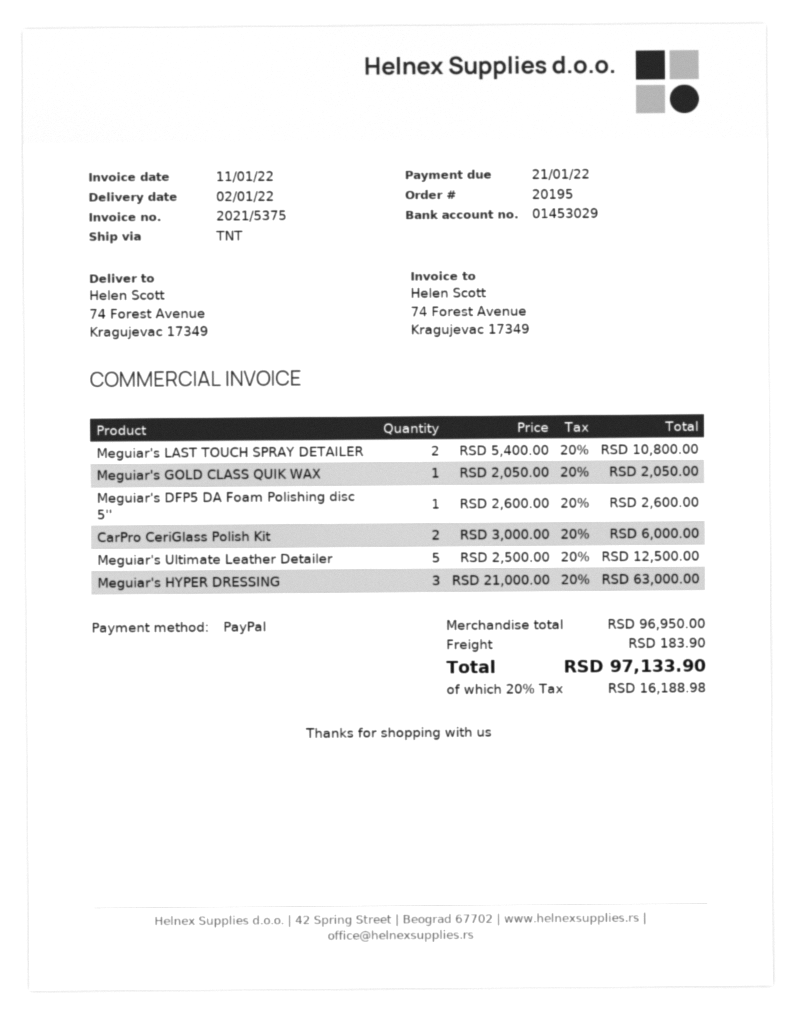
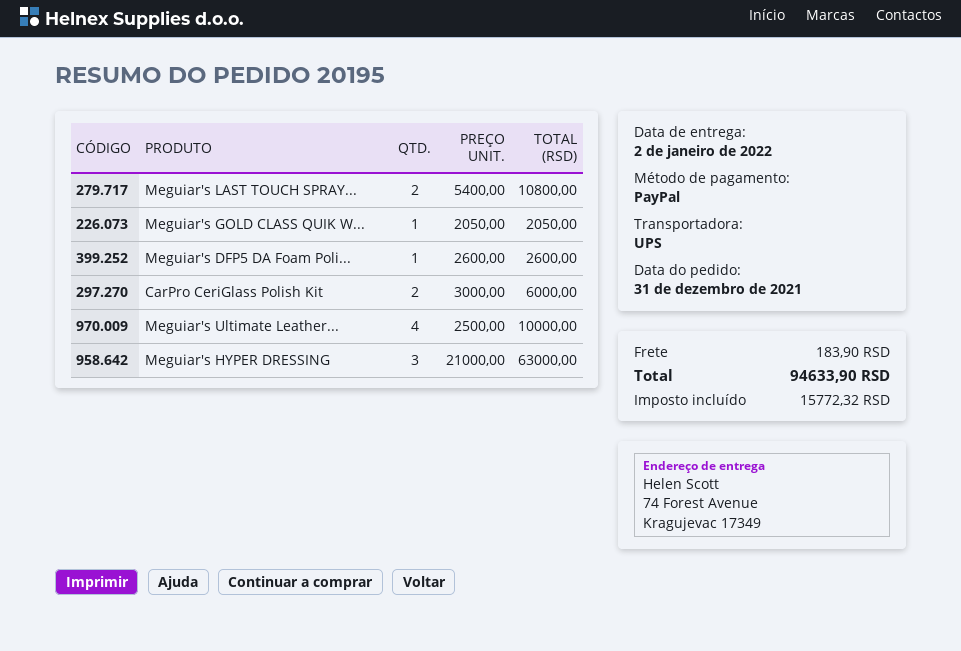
shipping method: TNT -> UPS
Meguiar's Ultimate Leather Detailer: 5 x 2500.00 = 12500.00 -> 4 x 2500.00 = 10000.00
tax: 16188.98 -> 15772.32
total: 97133.90 -> 94633.90

